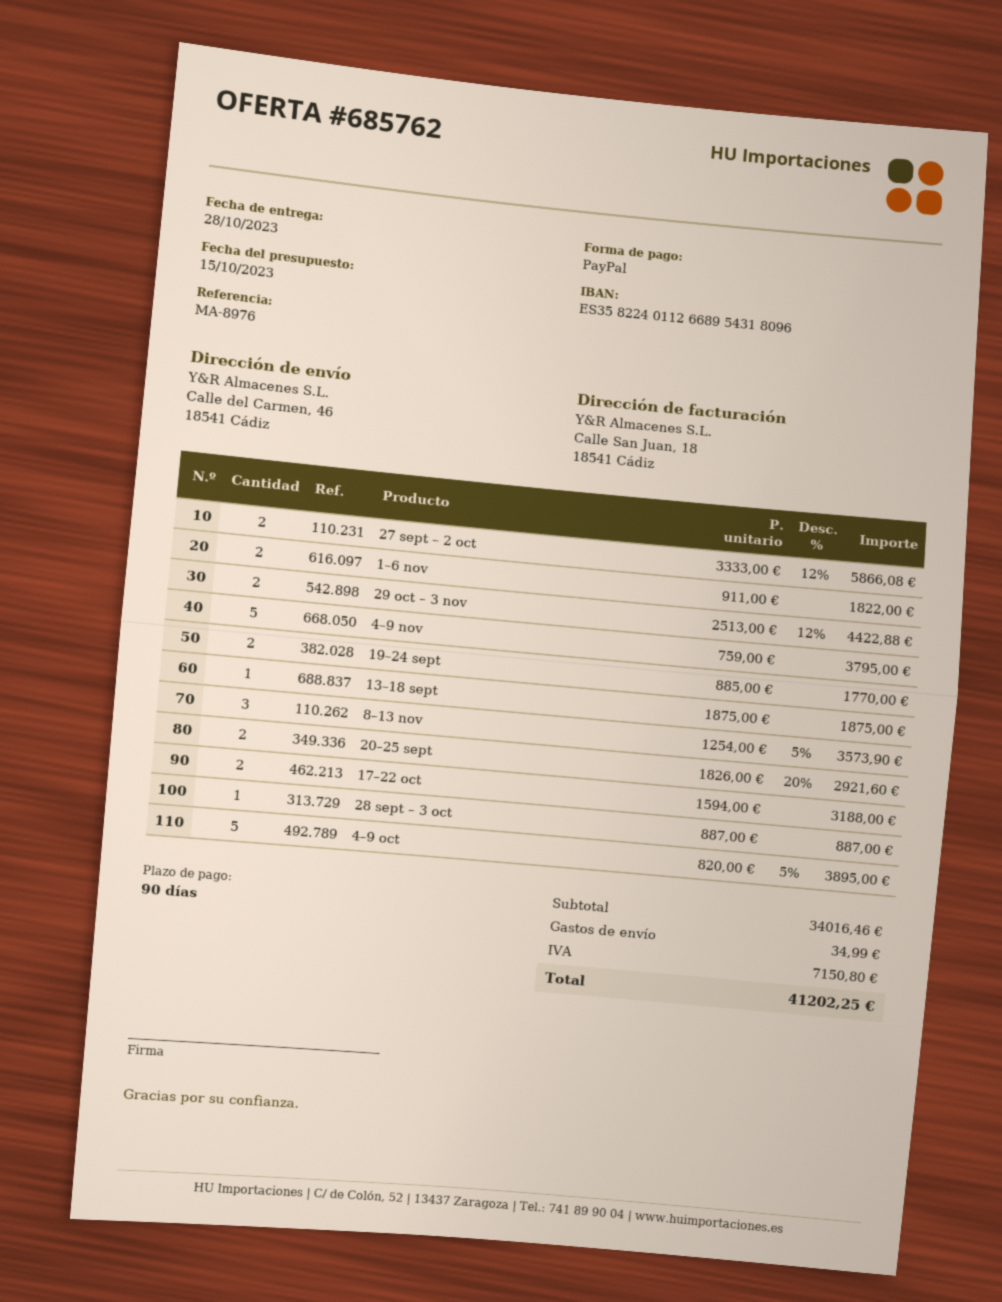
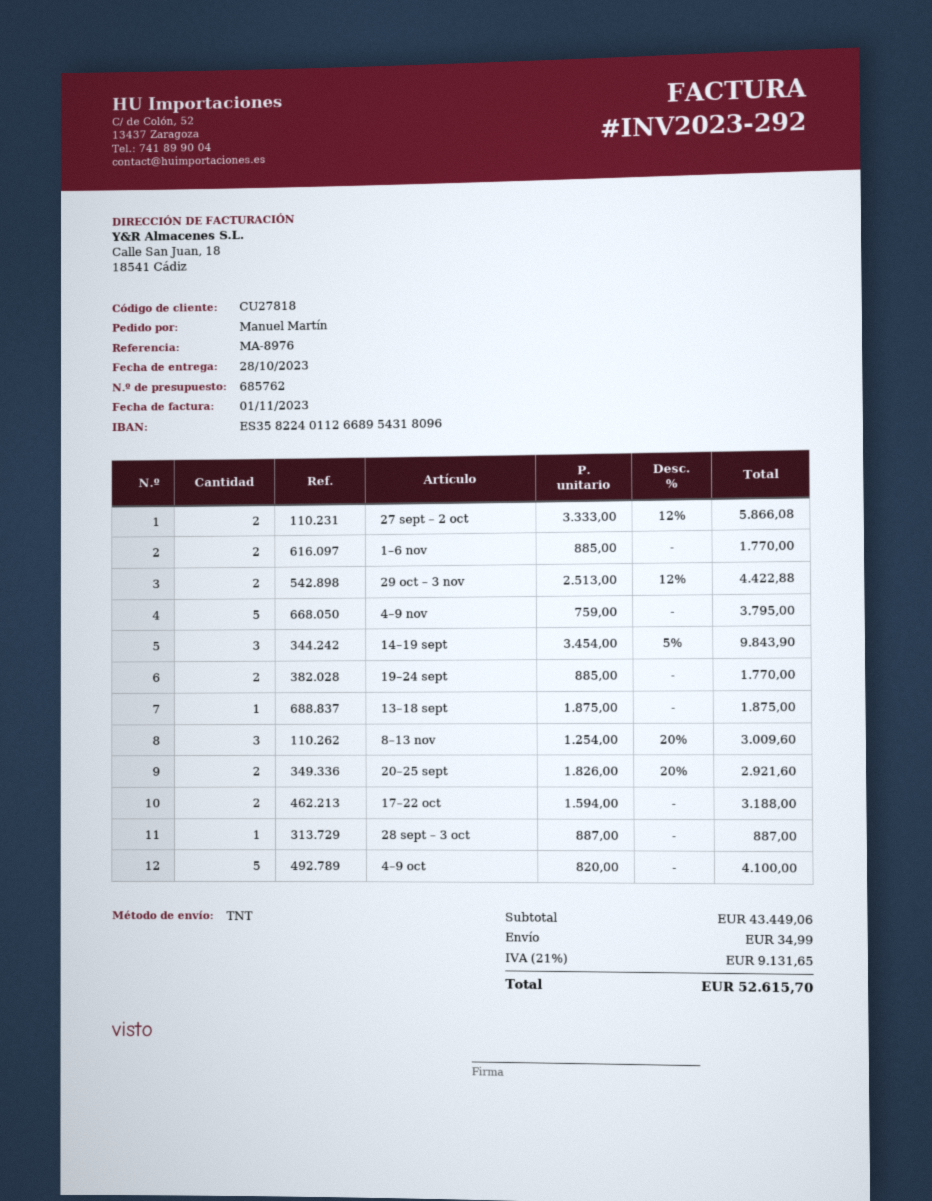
1–6 nov: 2 x 911.00 = 1822.00 -> 2 x 885.00 = 1770.00
8–13 nov: 3 x 1254.00 - 5% = 3573.90 -> 3 x 1254.00 - 20% = 3009.60
4–9 oct: 5 x 820.00 - 5% = 3895.00 -> 5 x 820.00 = 4100.00
14–19 sept: none -> 3 x 3454.00 - 5% = 9843.90
subtotal: 34016.46 -> 43449.06
tax: 7150.80 -> 9131.65
total: 41202.25 -> 52615.70

